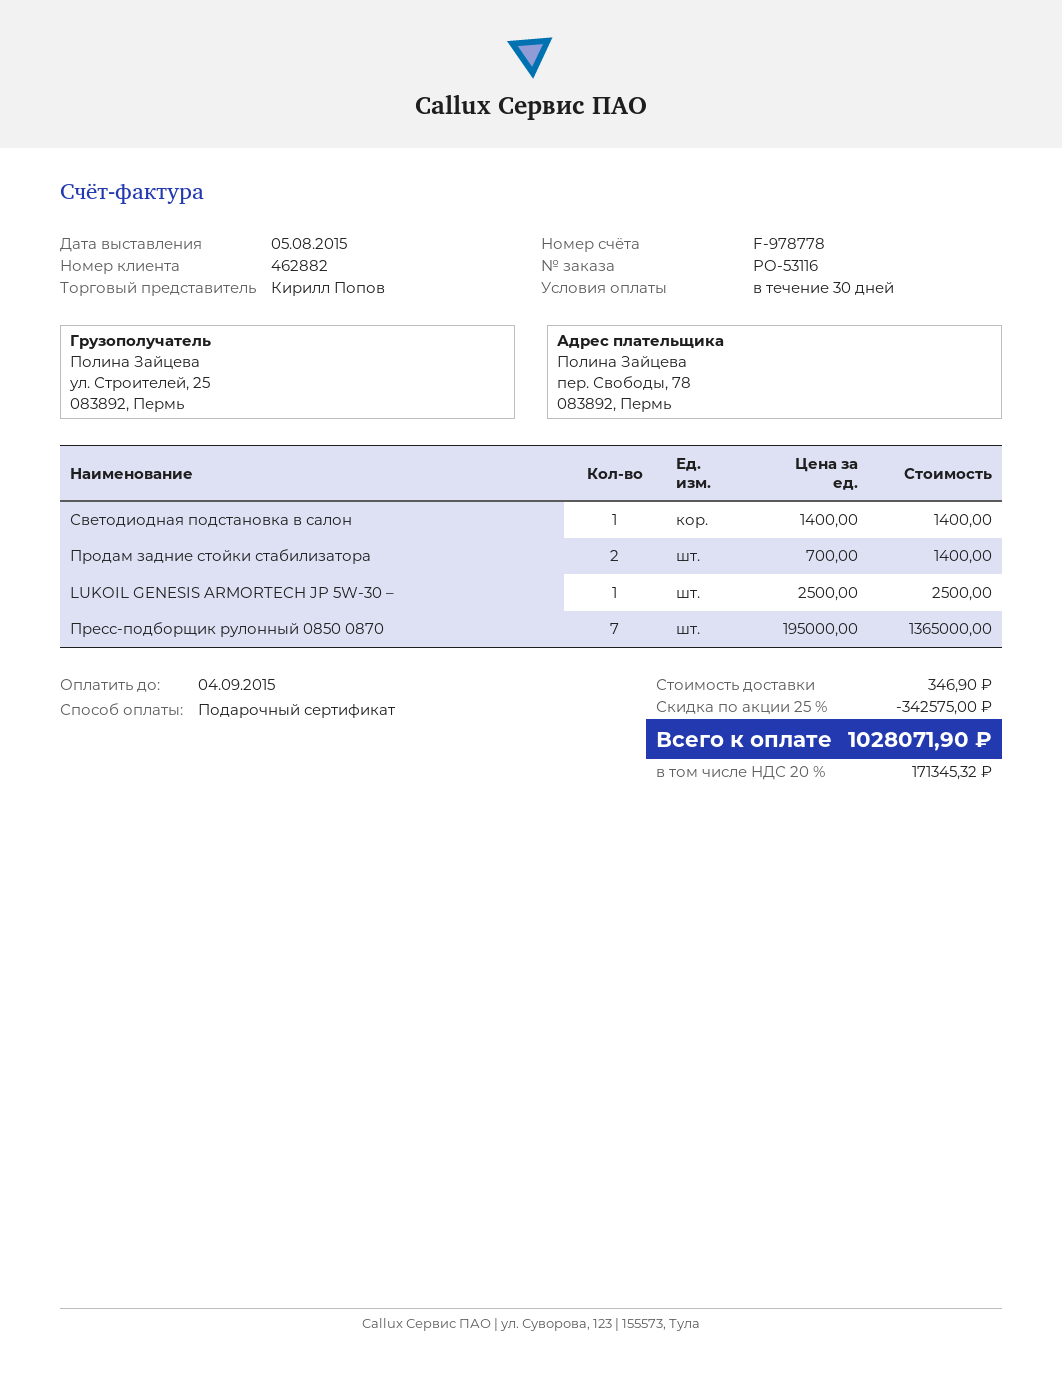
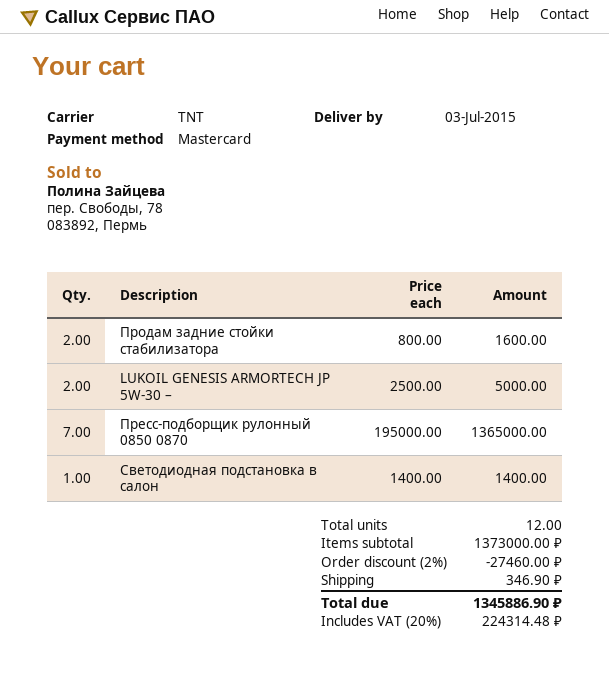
payment method: gift card -> Mastercard
Продам задние стойки стабилизатора: 2 x 700.00 = 1400.00 -> 2 x 800.00 = 1600.00
LUKOIL GENESIS ARMORTECH JP 5W-30 –: 1 x 2500.00 = 2500.00 -> 2 x 2500.00 = 5000.00
discount: 25% = 342575.00 -> 2% = 27460.00
tax: 20% = 171345.32 -> 20% = 224314.48
total: 1028071.90 -> 1345886.90

